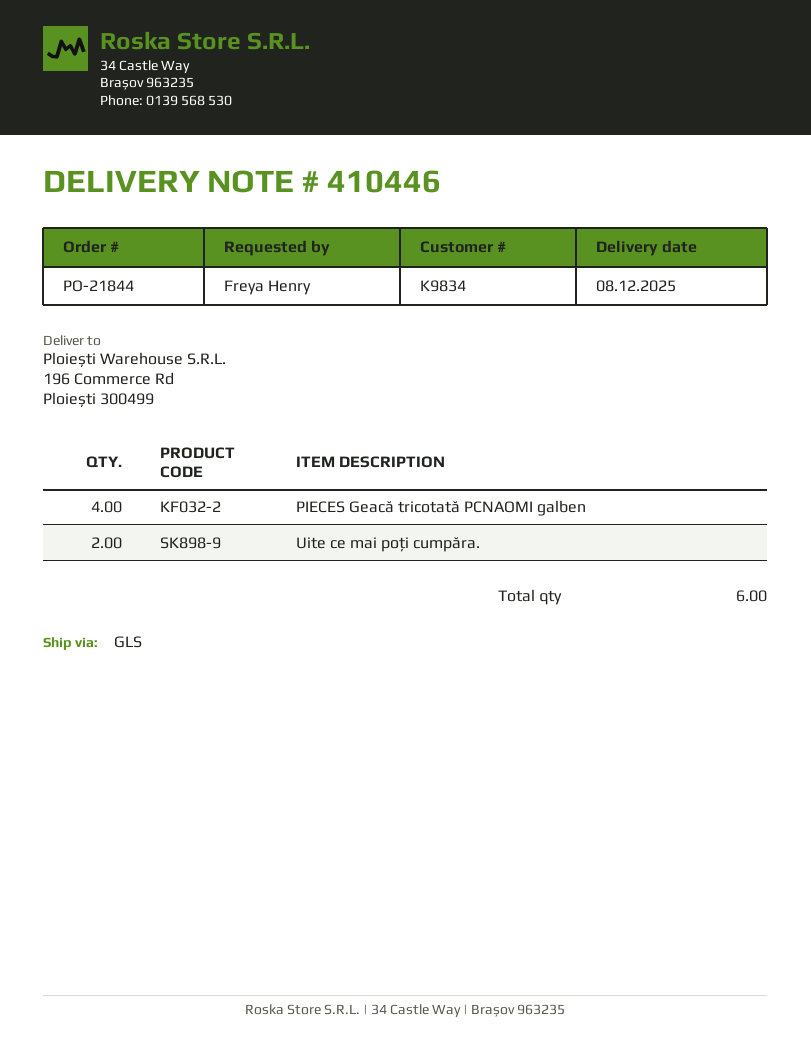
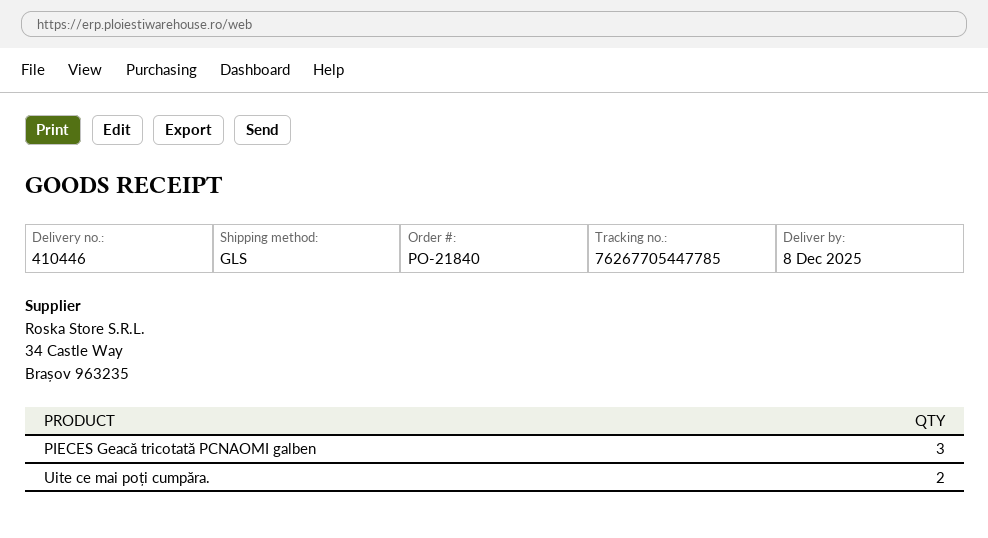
order number: PO-21844 -> PO-21840
PIECES Geacă tricotată PCNAOMI galben: 4 -> 3

